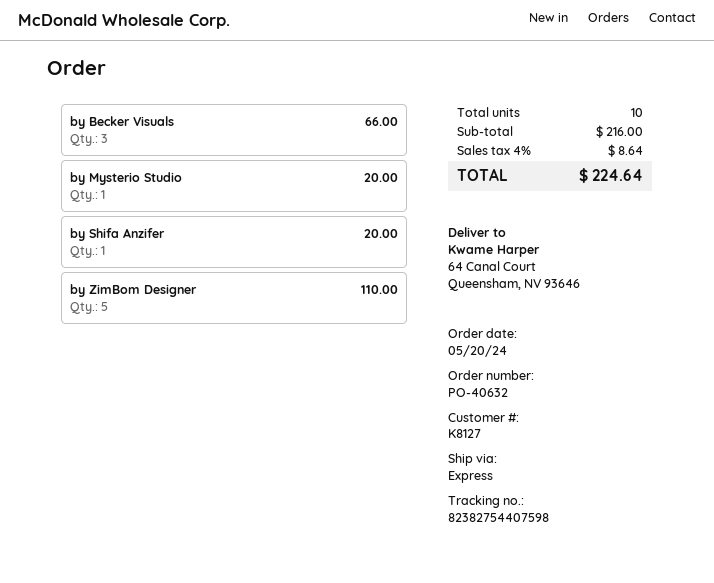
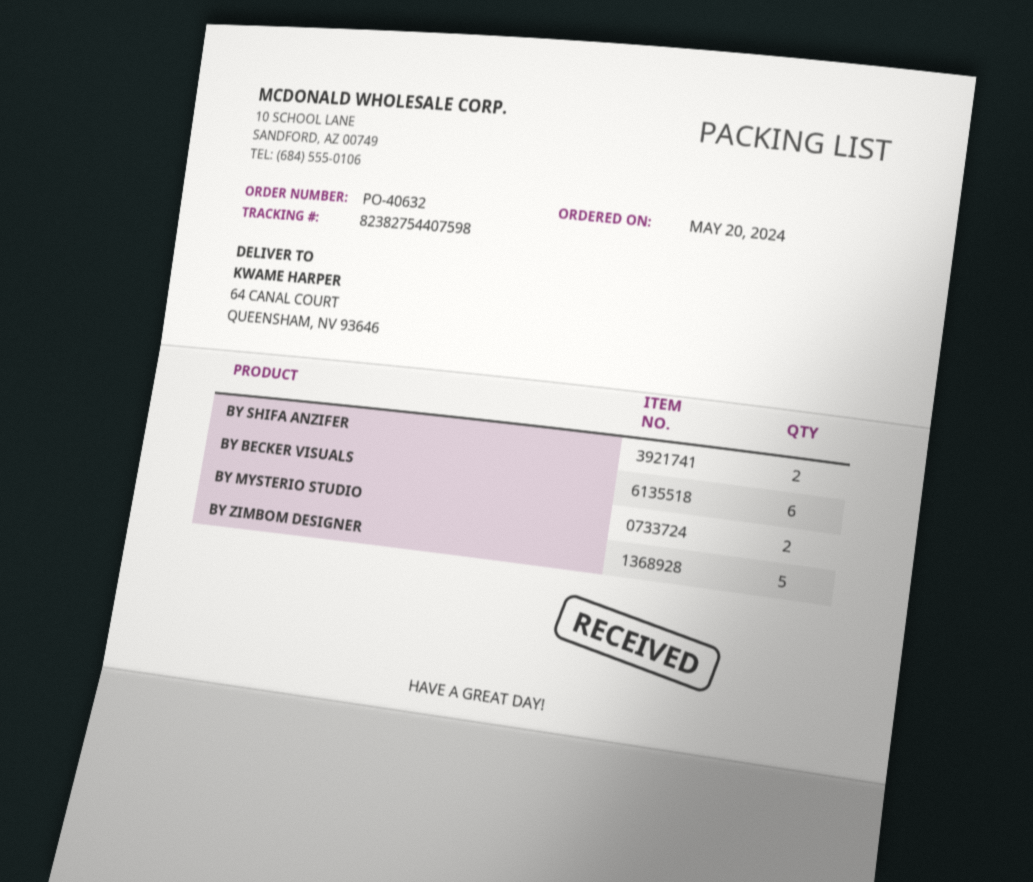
by Becker Visuals: 3 -> 6
by Mysterio Studio: 1 -> 2
by Shifa Anzifer: 1 -> 2

